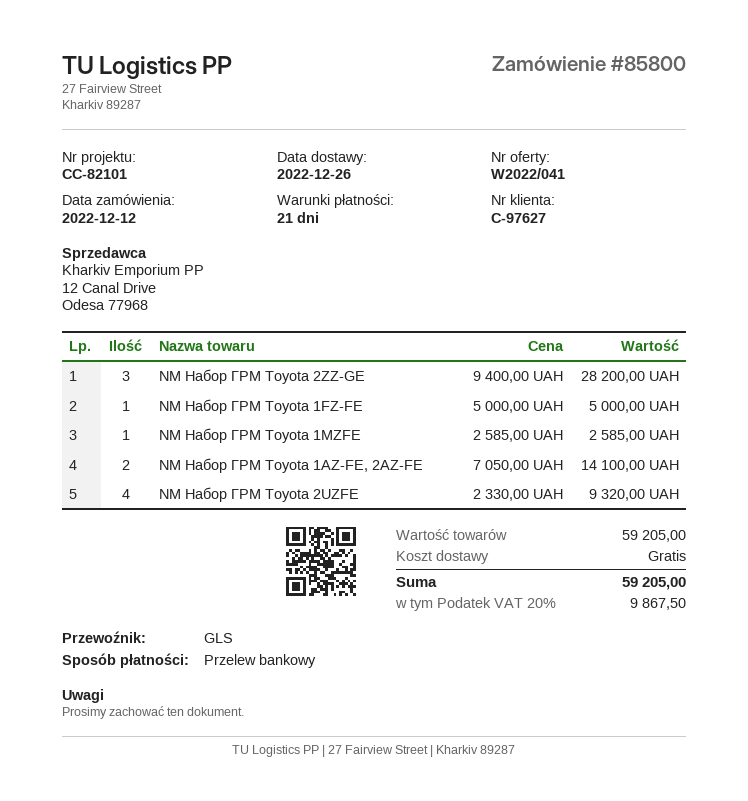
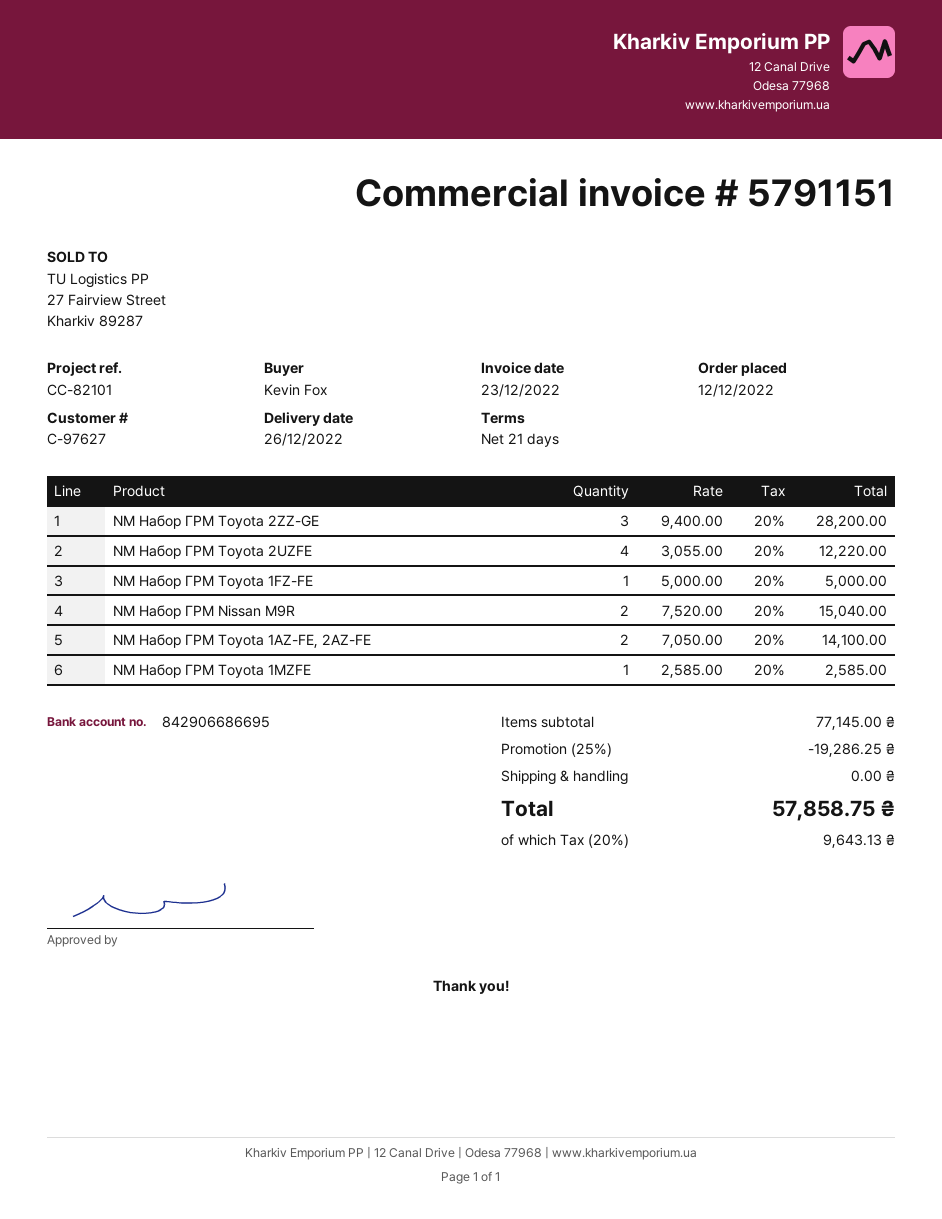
NM Набор ГРМ Toyota 2UZFE: 4 x 2330.00 = 9320.00 -> 4 x 3055.00 = 12220.00
NM Набор ГРМ Nissan M9R: none -> 2 x 7520.00 = 15040.00
subtotal: 59205.00 -> 77145.00
discount: none -> 25% = 19286.25
tax: 20% = 9867.50 -> 20% = 9643.13
total: 59205.00 -> 57858.75

